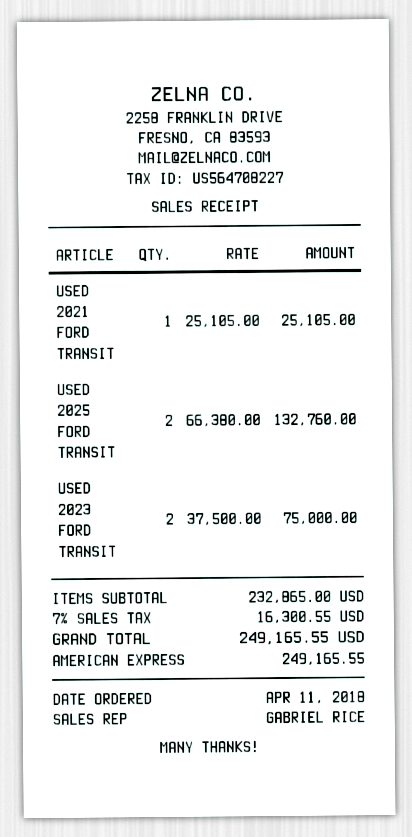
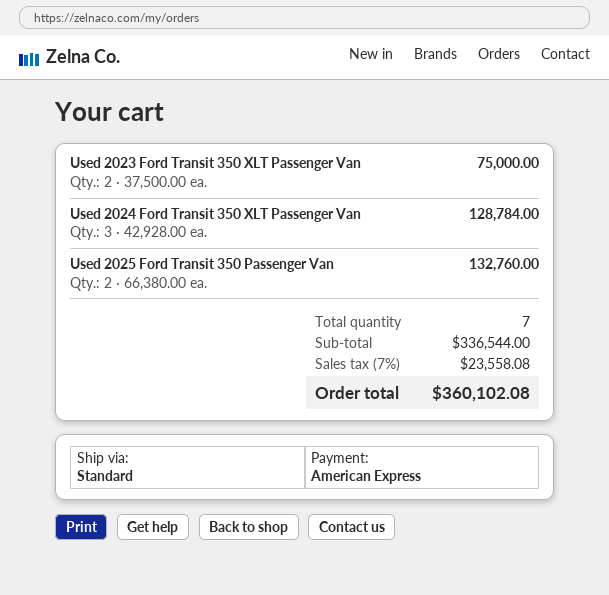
USED 2021 FORD TRANSIT: 1 x 25105.00 = 25105.00 -> none
Used 2024 Ford Transit 350 XLT Passenger Van: none -> 3 x 42928.00 = 128784.00
subtotal: 232865.00 -> 336544.00
tax: 7% = 16300.55 -> 7% = 23558.08
total: 249165.55 -> 360102.08

